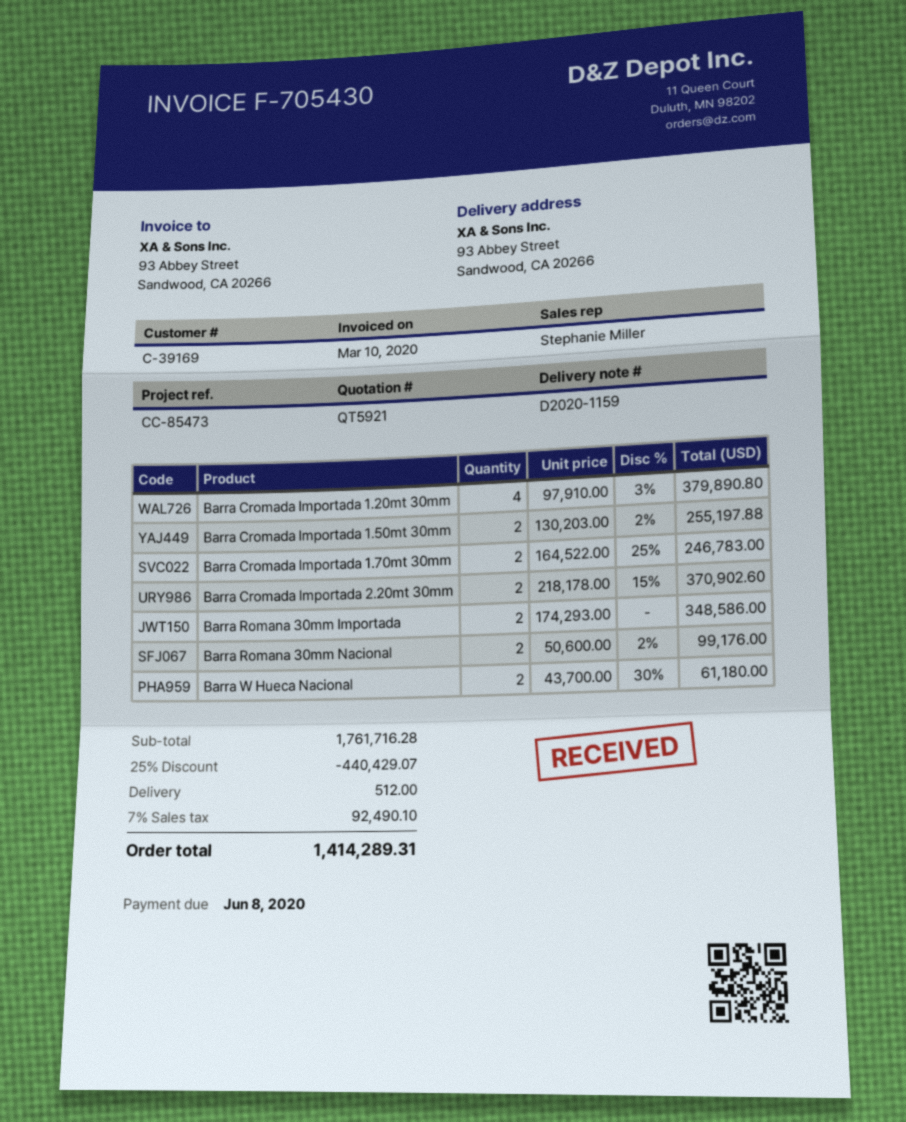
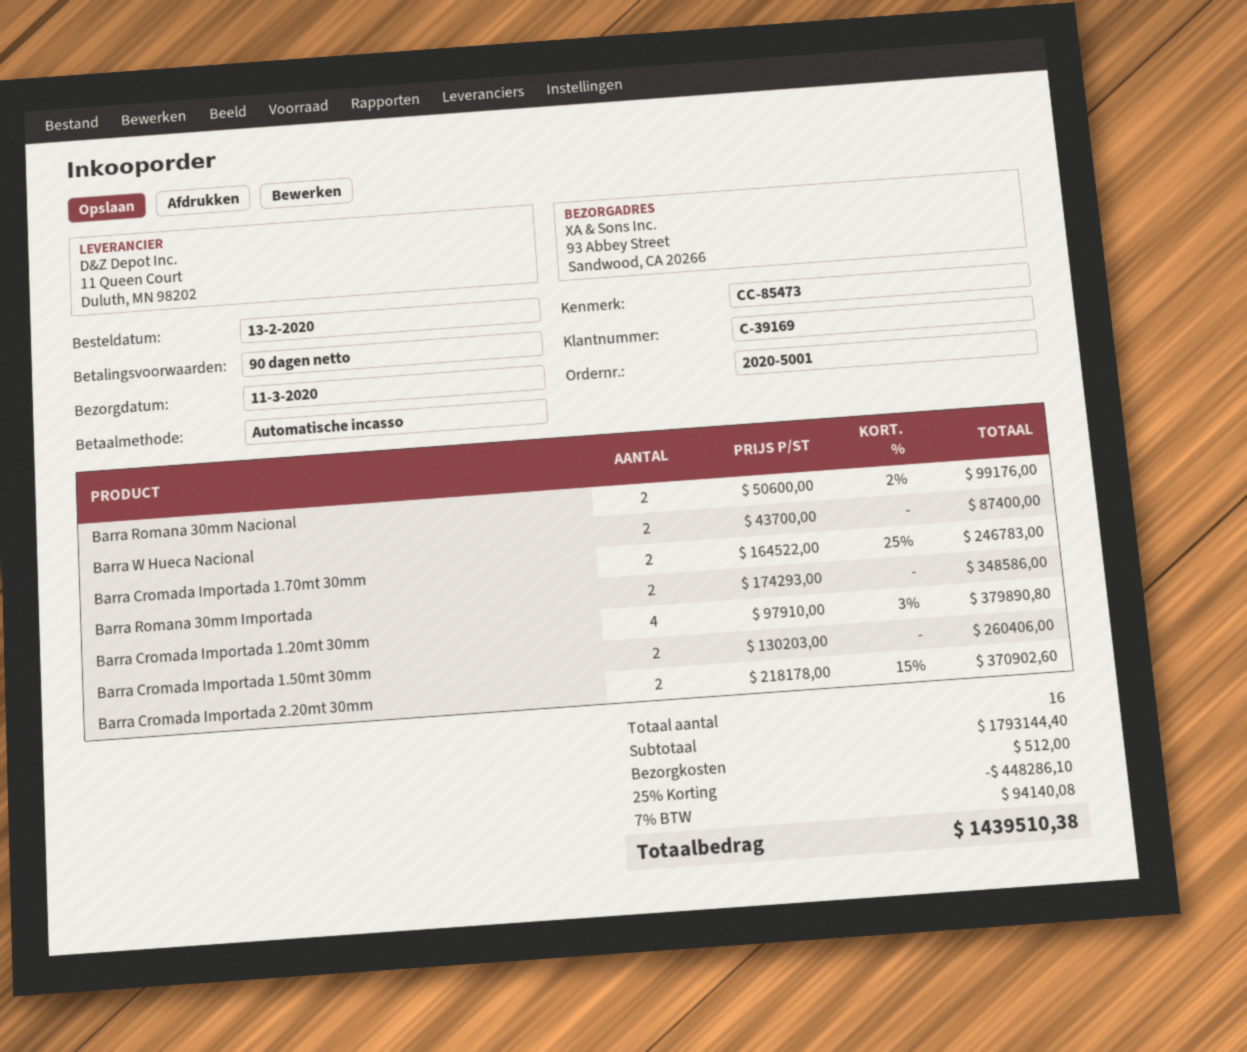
Barra Cromada Importada 1.50mt 30mm: 2 x 130203.00 - 2% = 255197.88 -> 2 x 130203.00 = 260406.00
Barra W Hueca Nacional: 2 x 43700.00 - 30% = 61180.00 -> 2 x 43700.00 = 87400.00
subtotal: 1761716.28 -> 1793144.40
discount: 25% = 440429.07 -> 25% = 448286.10
tax: 7% = 92490.10 -> 7% = 94140.08
total: 1414289.31 -> 1439510.38

